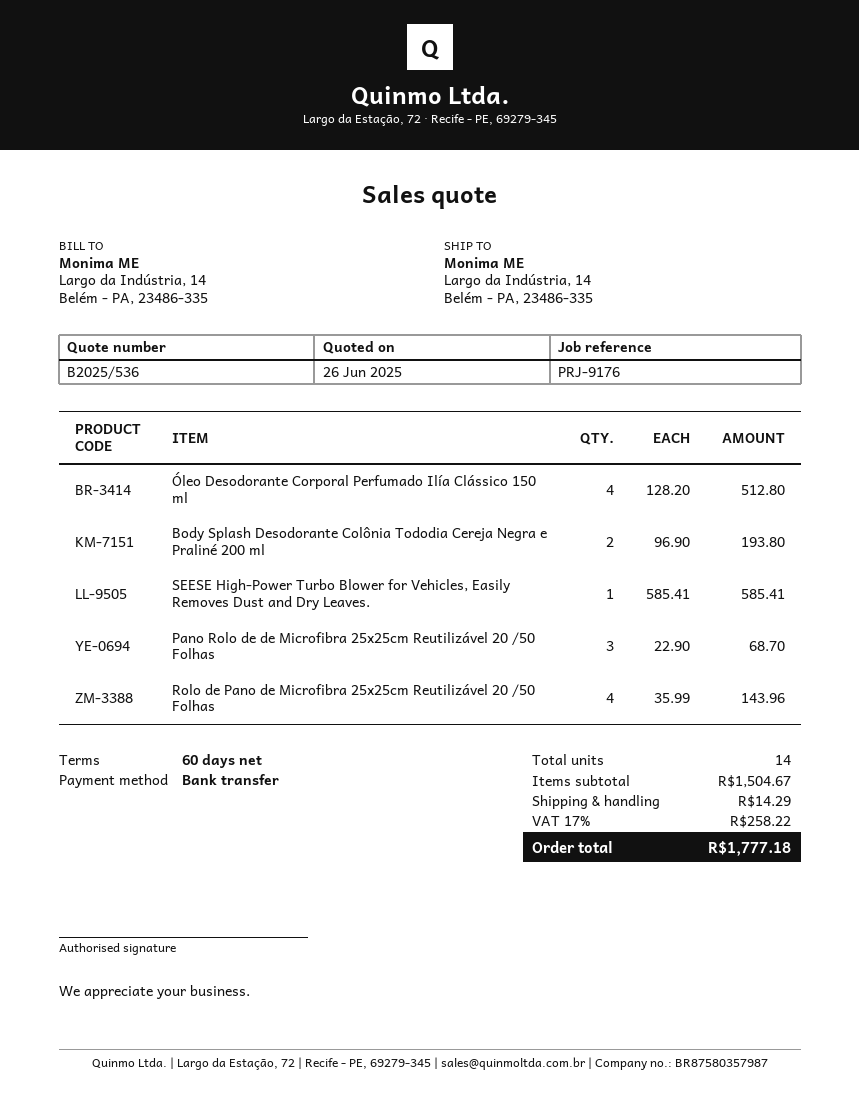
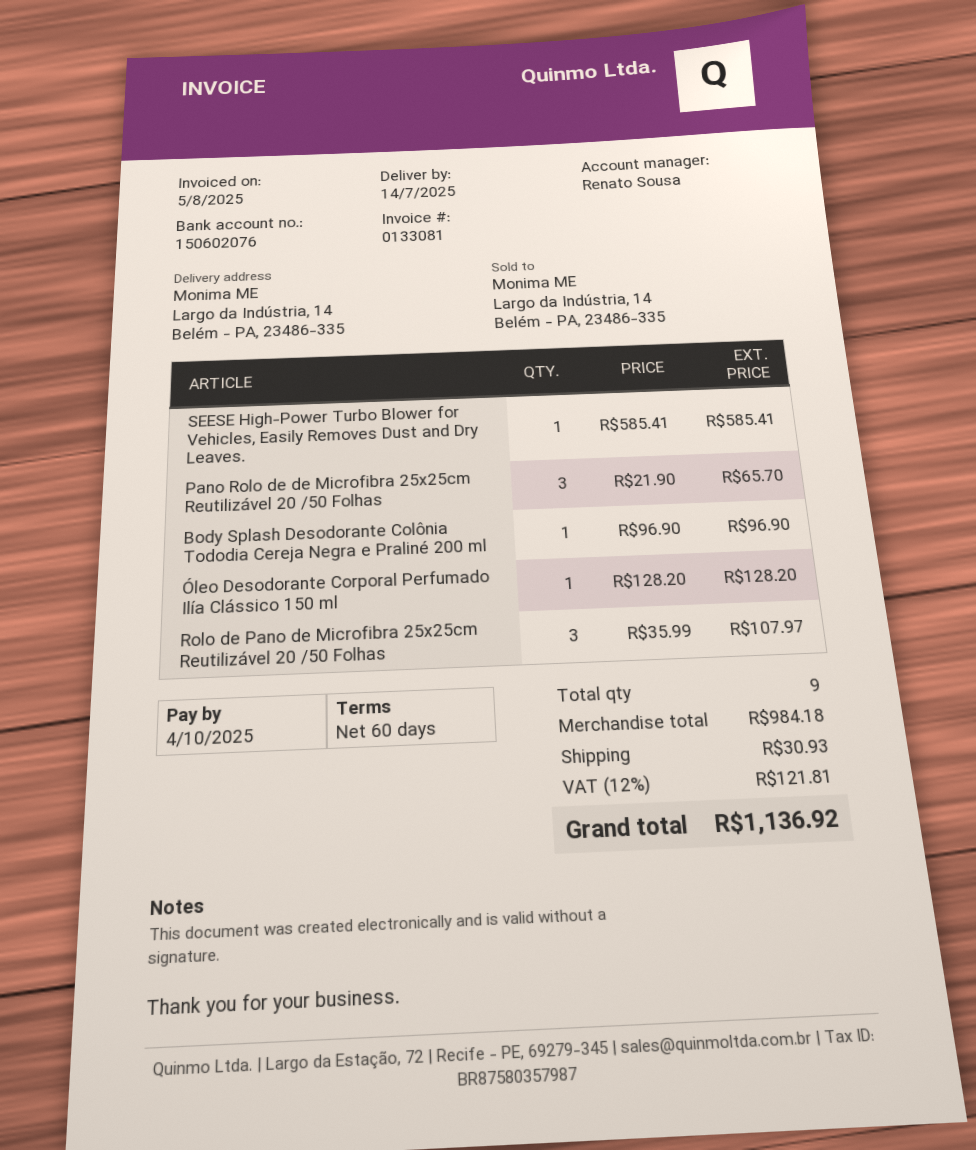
Óleo Desodorante Corporal Perfumado Ilía Clássico 150 ml: 4 x 128.20 = 512.80 -> 1 x 128.20 = 128.20
Body Splash Desodorante Colônia Tododia Cereja Negra e Praliné 200 ml: 2 x 96.90 = 193.80 -> 1 x 96.90 = 96.90
Pano Rolo de de Microfibra 25x25cm Reutilizável 20 /50 Folhas: 3 x 22.90 = 68.70 -> 3 x 21.90 = 65.70
Rolo de Pano de Microfibra 25x25cm Reutilizável 20 /50 Folhas: 4 x 35.99 = 143.96 -> 3 x 35.99 = 107.97
total quantity: 14 -> 9
subtotal: 1504.67 -> 984.18
shipping: 14.29 -> 30.93
tax: 17% = 258.22 -> 12% = 121.81
total: 1777.18 -> 1136.92

